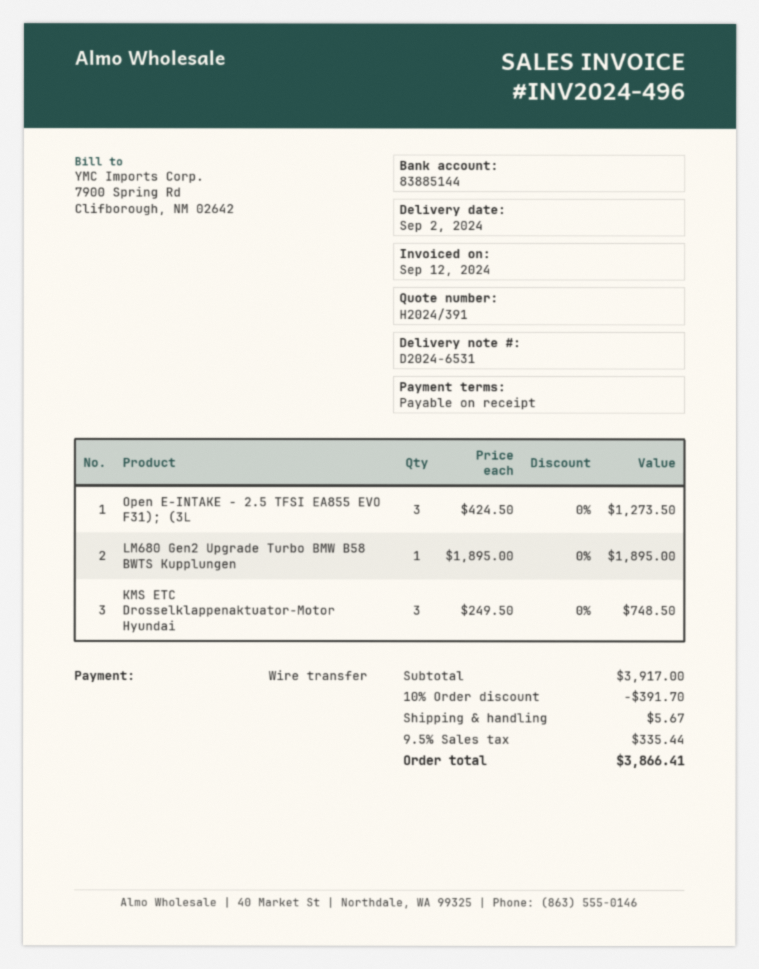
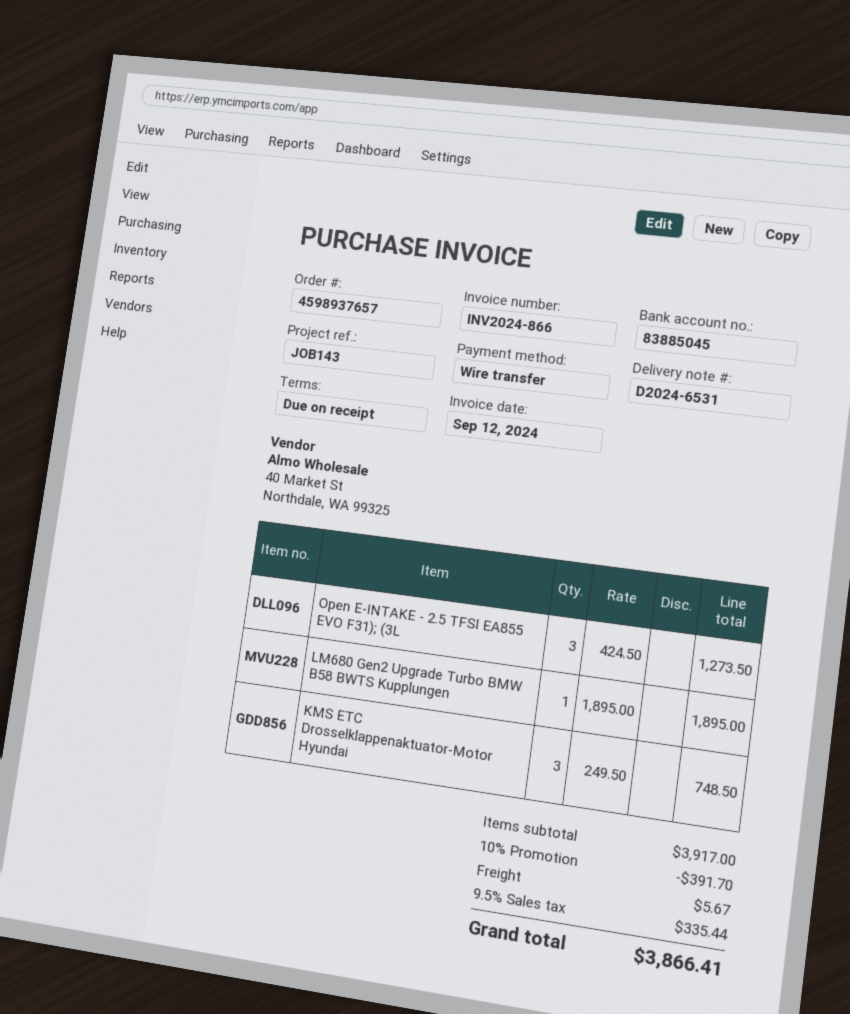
invoice number: INV2024-496 -> INV2024-866
bank account: 83885144 -> 83885045

